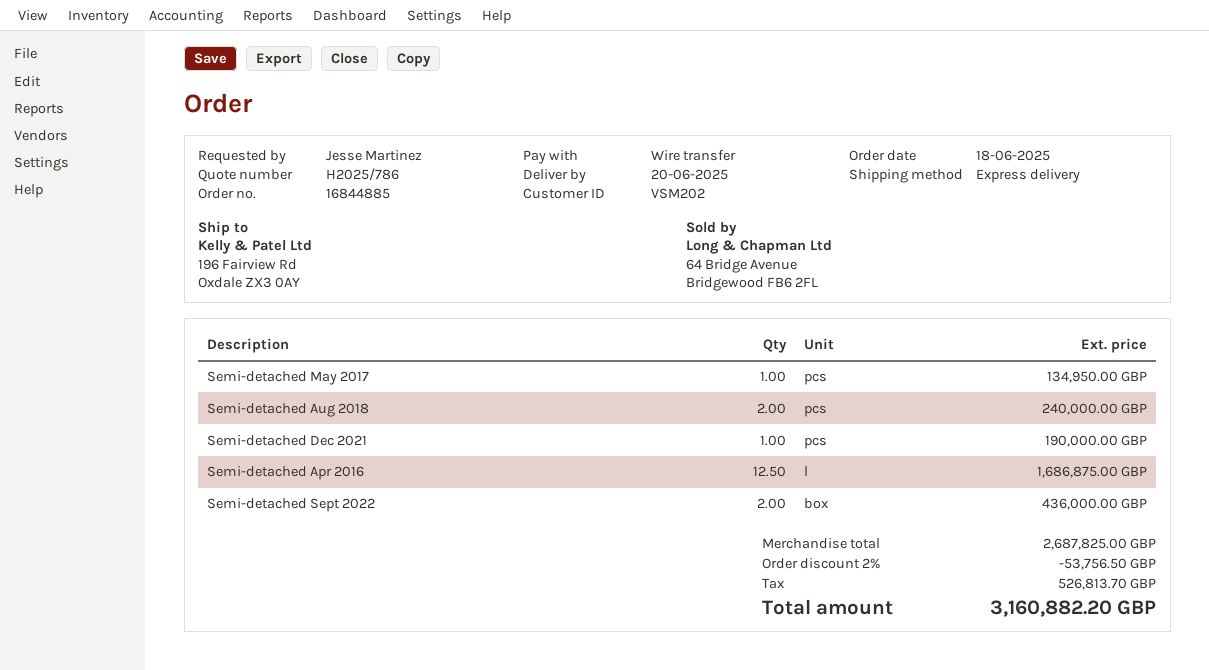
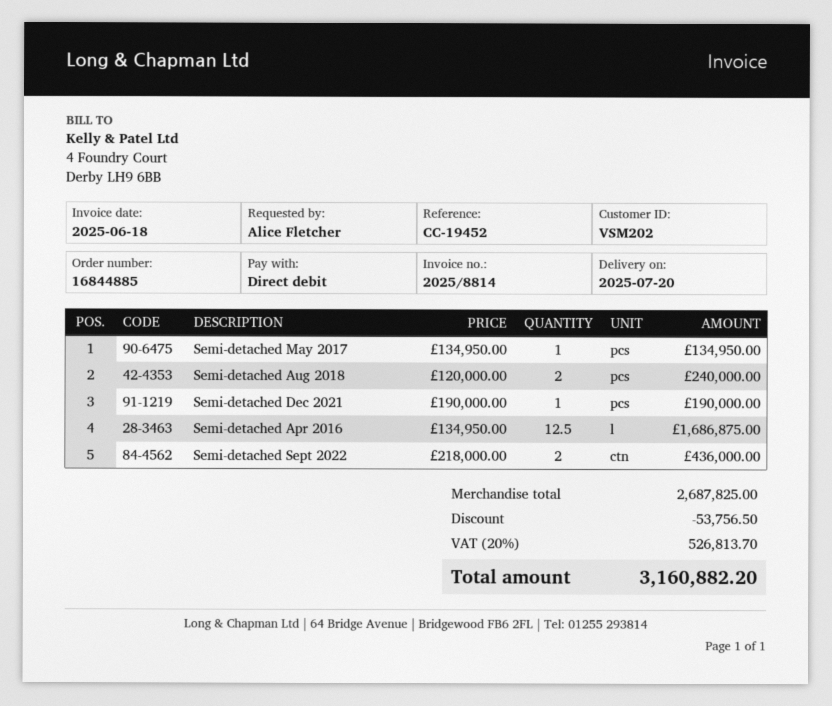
delivery date: 2025-06-20 -> 2025-07-20
ordered by: Jesse Martinez -> Alice Fletcher
payment method: bank transfer -> direct debit

